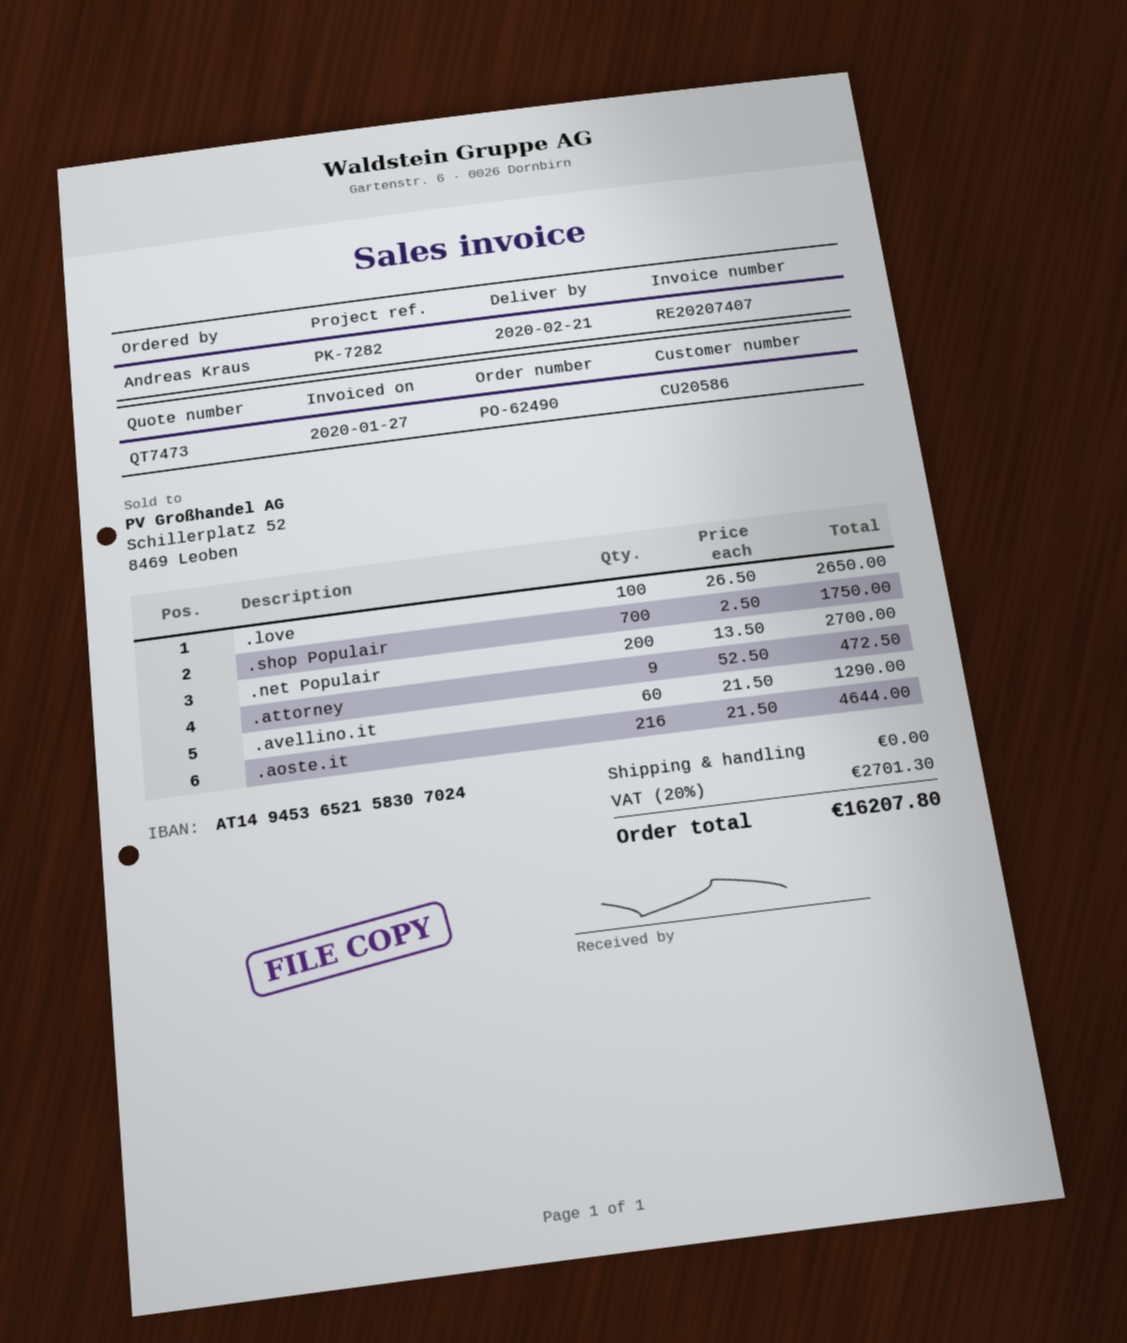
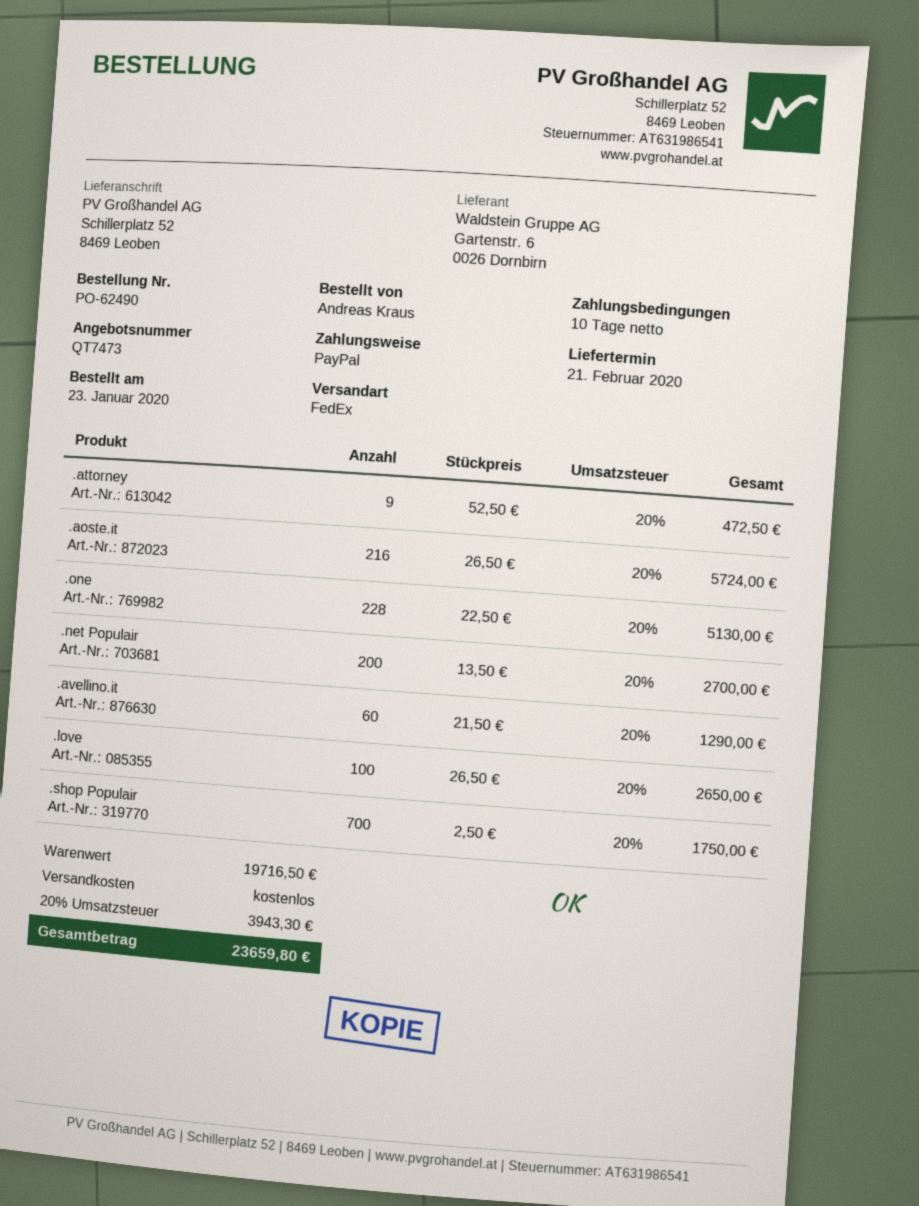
.aoste.it: 216 x 21.50 = 4644.00 -> 216 x 26.50 = 5724.00
.one: none -> 228 x 22.50 = 5130.00
tax: 20% = 2701.30 -> 20% = 3943.30
total: 16207.80 -> 23659.80

